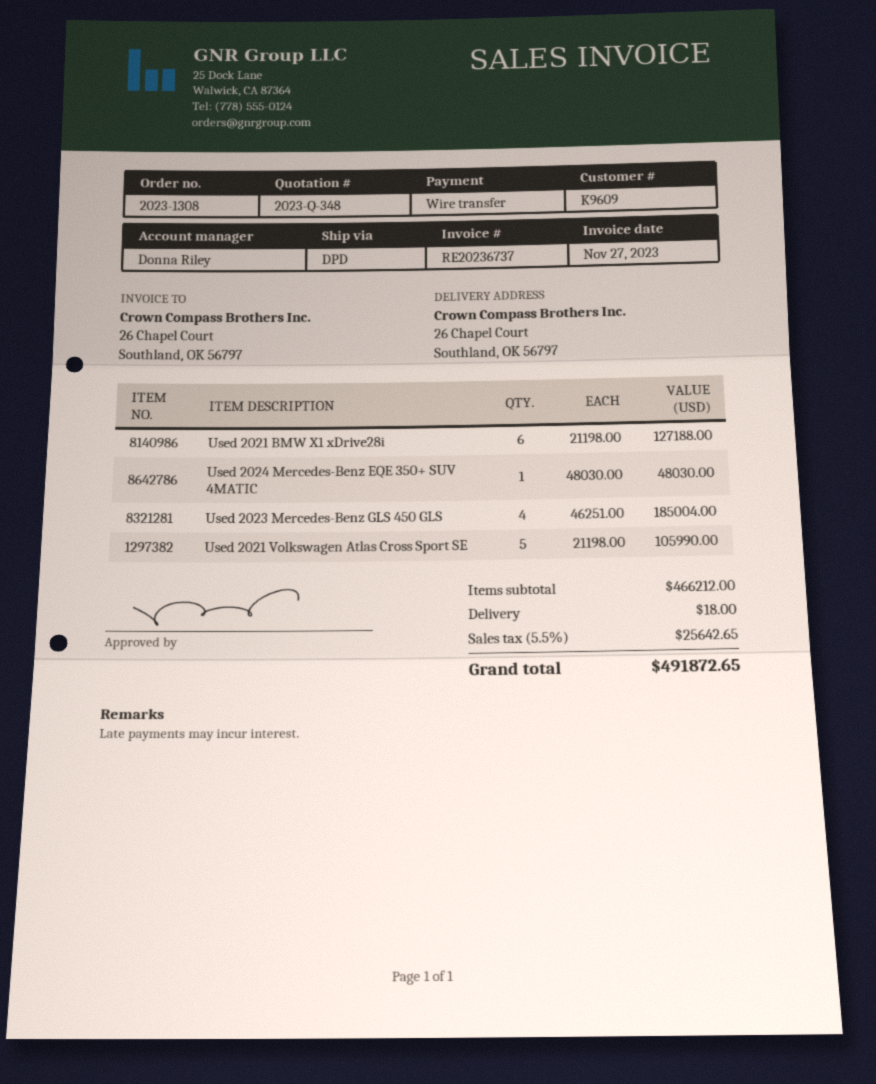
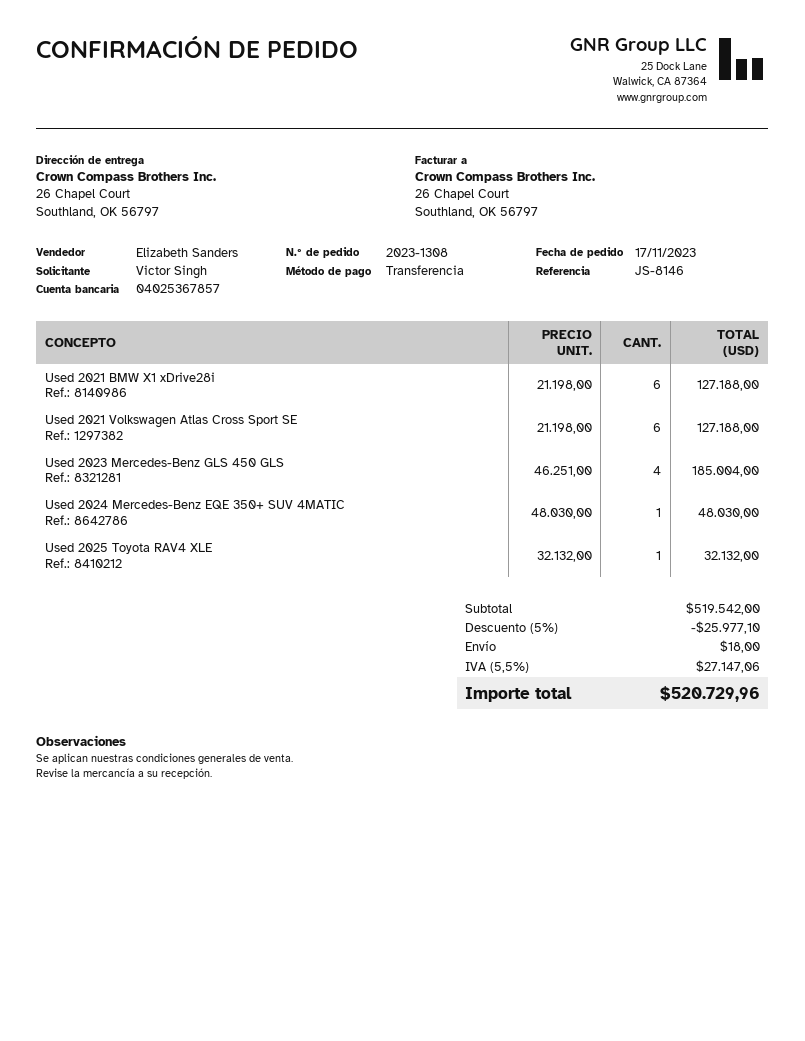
sales rep: Donna Riley -> Elizabeth Sanders
Used 2021 Volkswagen Atlas Cross Sport SE: 5 x 21198.00 = 105990.00 -> 6 x 21198.00 = 127188.00
Used 2025 Toyota RAV4 XLE: none -> 1 x 32132.00 = 32132.00
subtotal: 466212.00 -> 519542.00
discount: none -> 5% = 25977.10
tax: 5.5% = 25642.65 -> 5.5% = 27147.06
total: 491872.65 -> 520729.96

